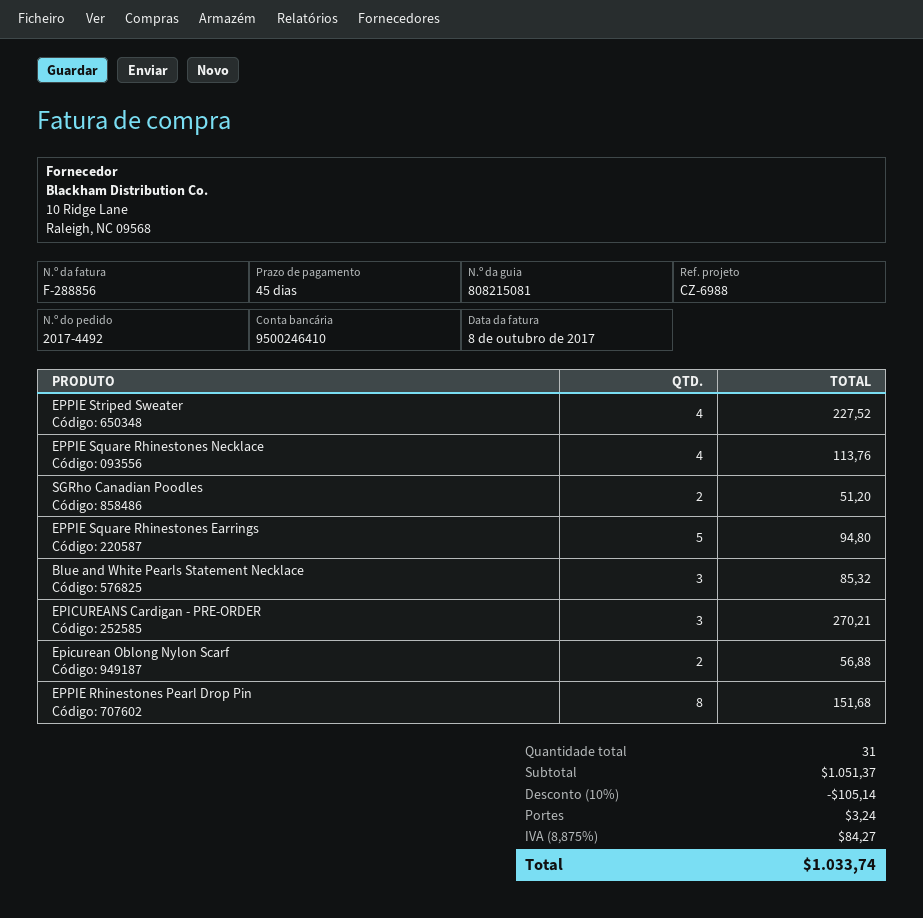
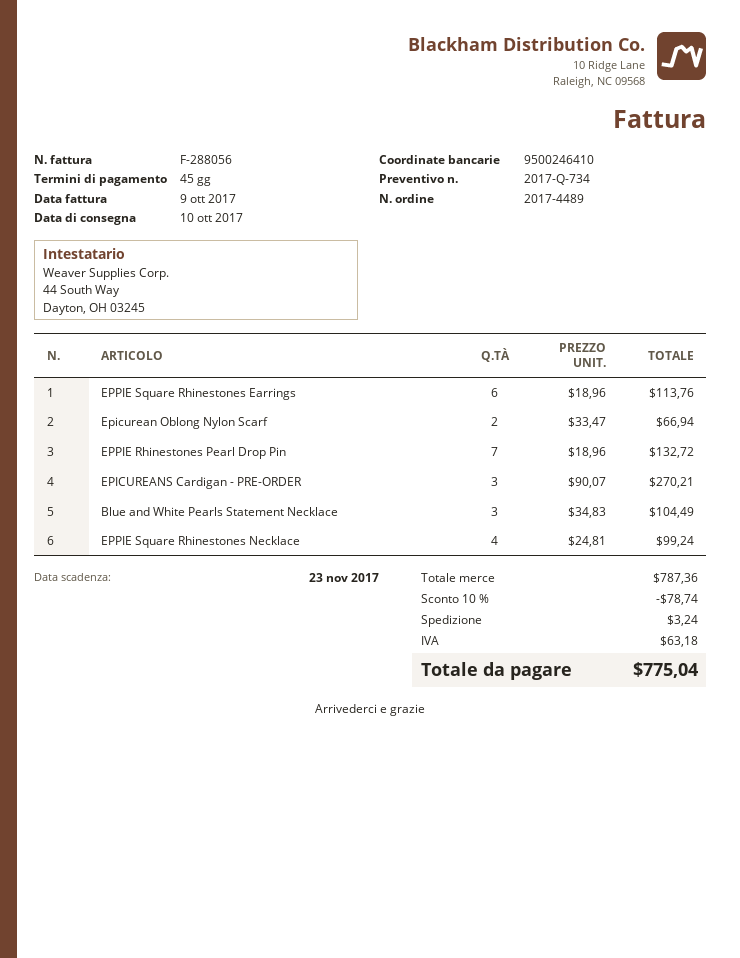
order number: 2017-4492 -> 2017-4489
invoice number: F-288856 -> F-288056
invoice date: 2017-10-08 -> 2017-10-09
EPPIE Striped Sweater: 4 for 227.52 -> none
EPPIE Square Rhinestones Necklace: 4 for 113.76 -> 4 for 99.24
SGRho Canadian Poodles: 2 for 51.20 -> none
EPPIE Square Rhinestones Earrings: 5 for 94.80 -> 6 for 113.76
Blue and White Pearls Statement Necklace: 3 for 85.32 -> 3 for 104.49
Epicurean Oblong Nylon Scarf: 2 for 56.88 -> 2 for 66.94
EPPIE Rhinestones Pearl Drop Pin: 8 for 151.68 -> 7 for 132.72
subtotal: 1051.37 -> 787.36
discount: 10% = 105.14 -> 10% = 78.74
tax: 84.27 -> 63.18
total: 1033.74 -> 775.04

